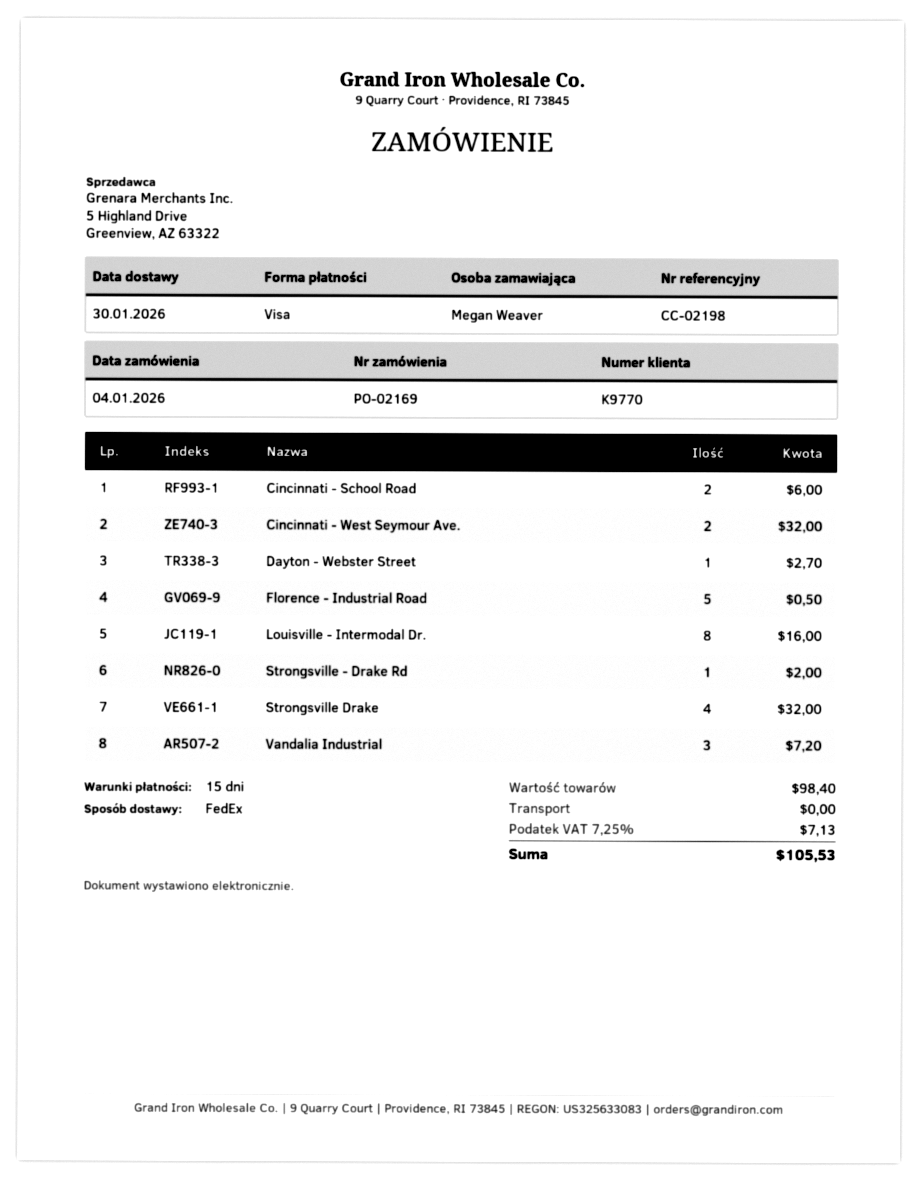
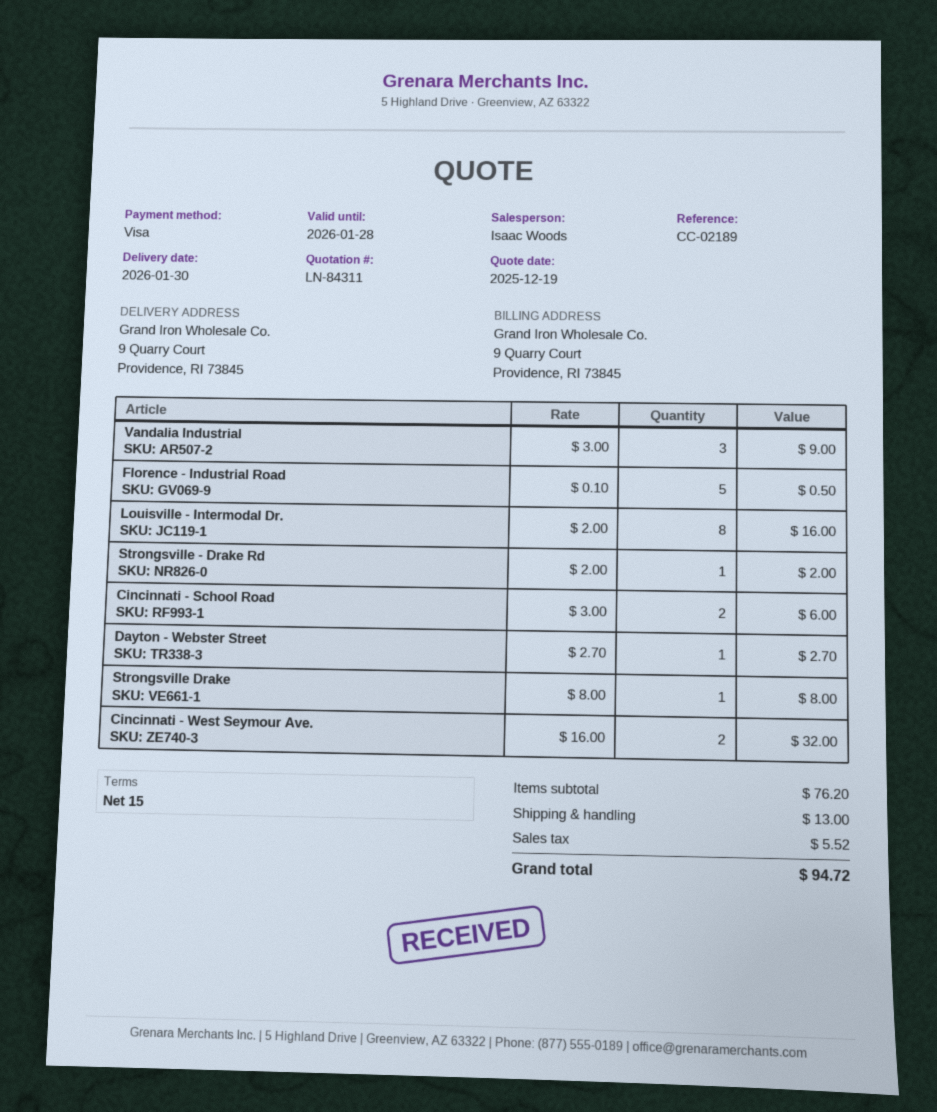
reference: CC-02198 -> CC-02189
Strongsville Drake: 4 for 32.00 -> 1 for 8.00
Vandalia Industrial: 3 for 7.20 -> 3 for 9.00
subtotal: 98.40 -> 76.20
shipping: 0.00 -> 13.00
tax: 7.13 -> 5.52
total: 105.53 -> 94.72

